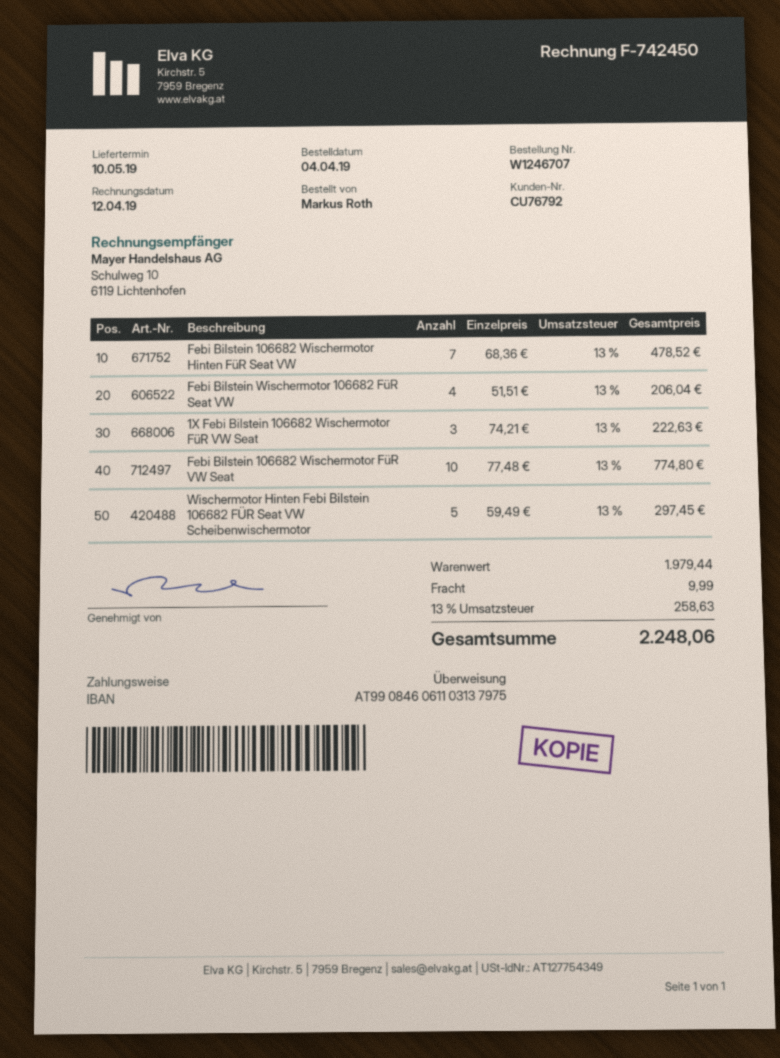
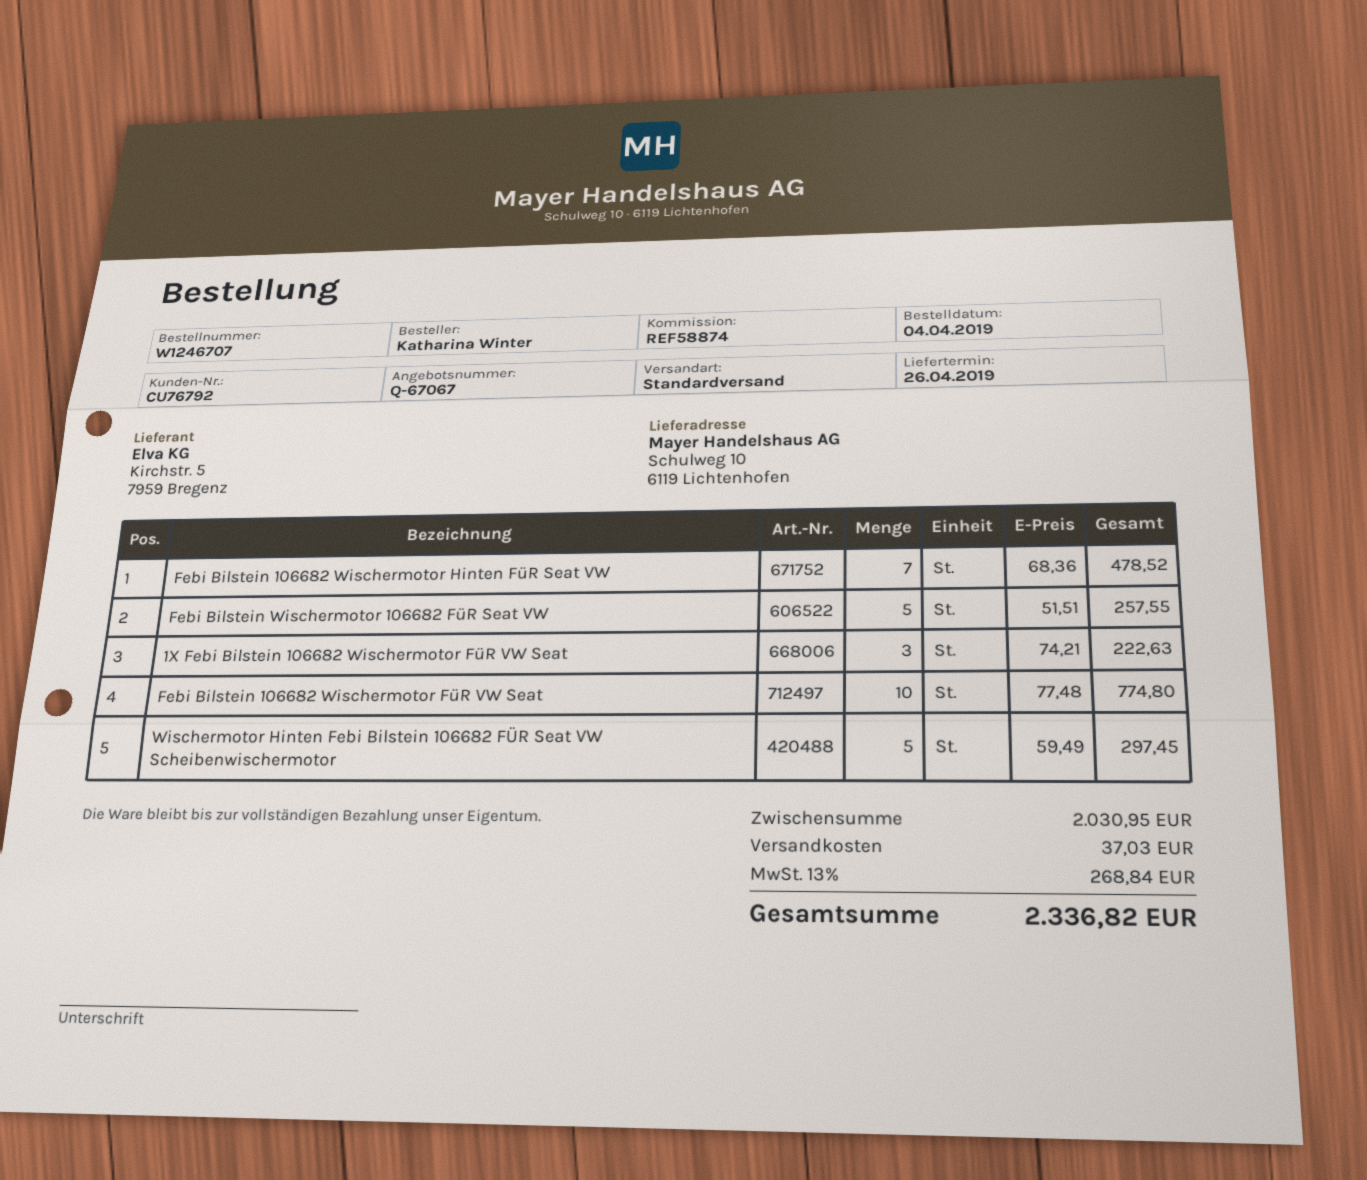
delivery date: 2019-05-10 -> 2019-04-26
ordered by: Markus Roth -> Katharina Winter
Febi Bilstein Wischermotor 106682 FüR Seat VW: 4 x 51.51 = 206.04 -> 5 x 51.51 = 257.55
subtotal: 1979.44 -> 2030.95
shipping: 9.99 -> 37.03
tax: 13% = 258.63 -> 13% = 268.84
total: 2248.06 -> 2336.82

